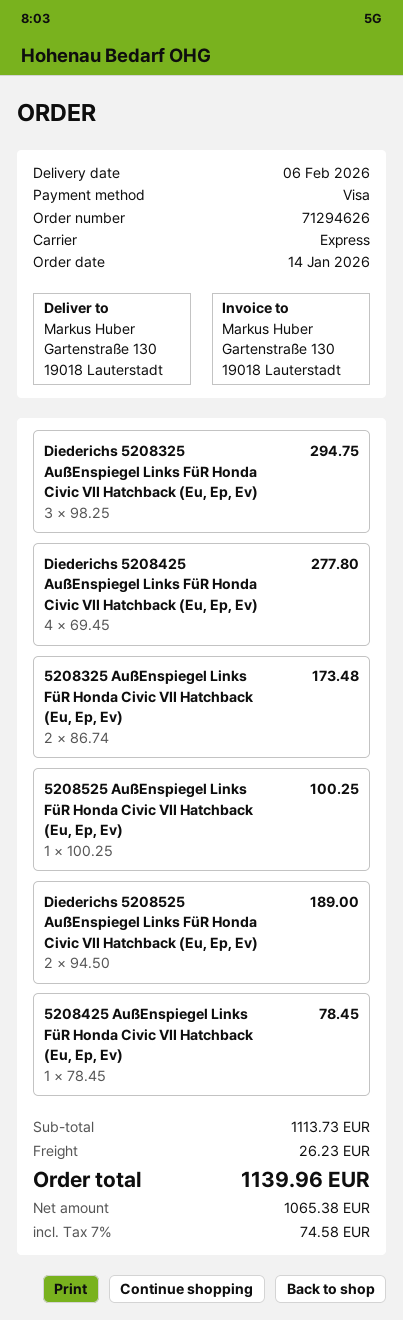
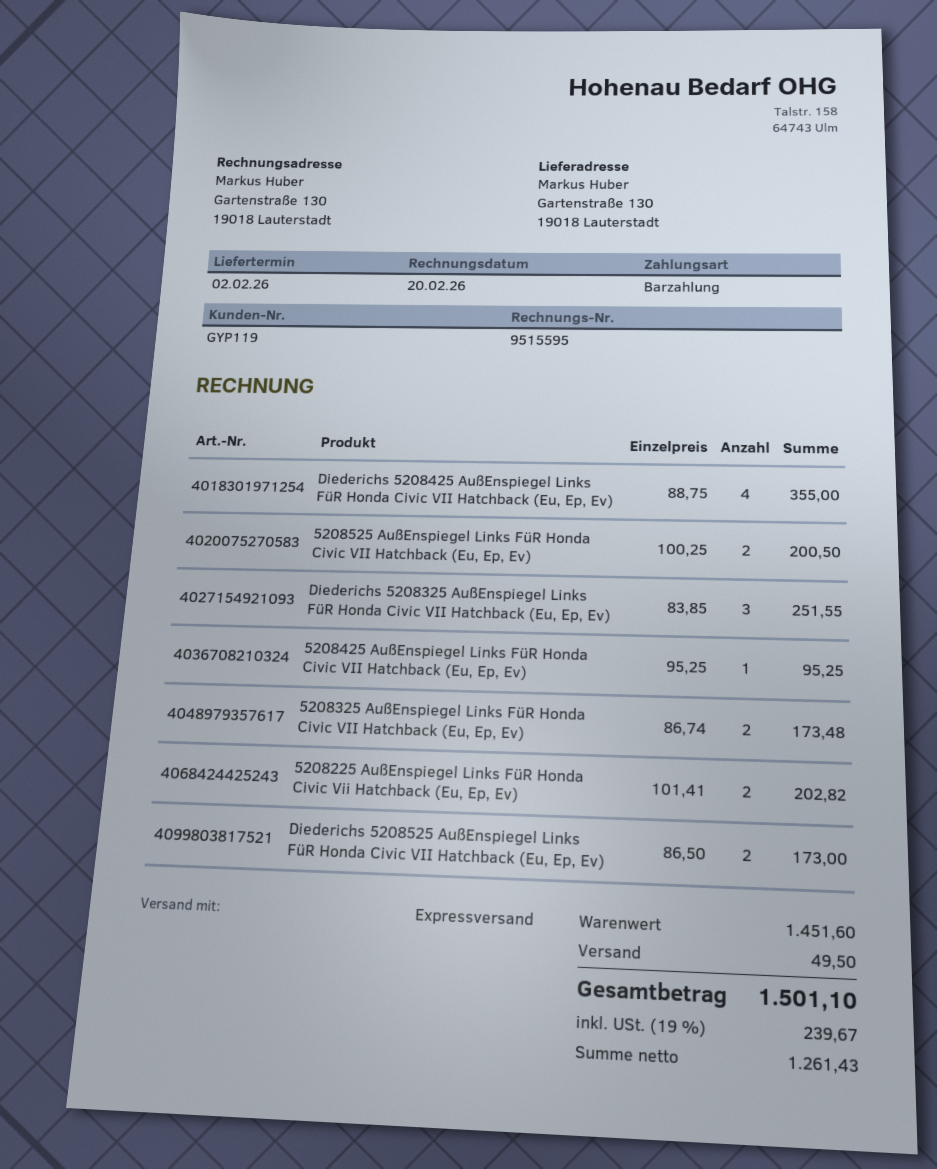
delivery date: 2026-02-06 -> 2026-02-02
payment method: Visa -> cash
Diederichs 5208325 AußEnspiegel Links FüR Honda Civic VII Hatchback (Eu, Ep, Ev): 3 x 98.25 = 294.75 -> 3 x 83.85 = 251.55
Diederichs 5208425 AußEnspiegel Links FüR Honda Civic VII Hatchback (Eu, Ep, Ev): 4 x 69.45 = 277.80 -> 4 x 88.75 = 355.00
5208525 AußEnspiegel Links FüR Honda Civic VII Hatchback (Eu, Ep, Ev): 1 x 100.25 = 100.25 -> 2 x 100.25 = 200.50
Diederichs 5208525 AußEnspiegel Links FüR Honda Civic VII Hatchback (Eu, Ep, Ev): 2 x 94.50 = 189.00 -> 2 x 86.50 = 173.00
5208425 AußEnspiegel Links FüR Honda Civic VII Hatchback (Eu, Ep, Ev): 1 x 78.45 = 78.45 -> 1 x 95.25 = 95.25
5208225 AußEnspiegel Links FüR Honda Civic Vii Hatchback (Eu, Ep, Ev): none -> 2 x 101.41 = 202.82
subtotal: 1113.73 -> 1451.60
shipping: 26.23 -> 49.50
net: 1065.38 -> 1261.43
tax: 7% = 74.58 -> 19% = 239.67
total: 1139.96 -> 1501.10

